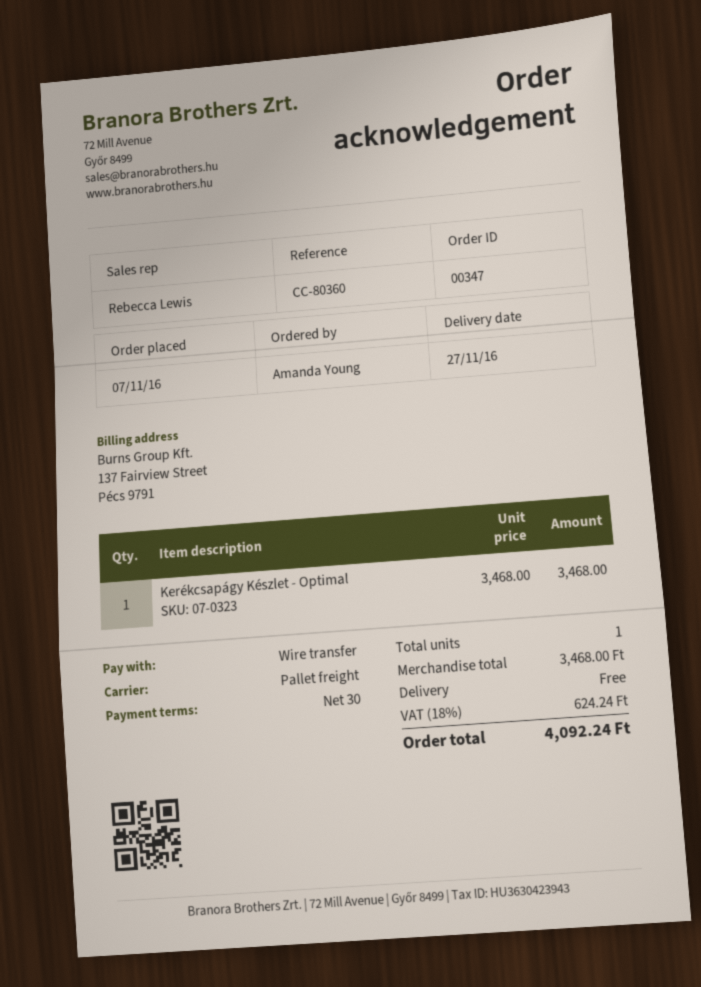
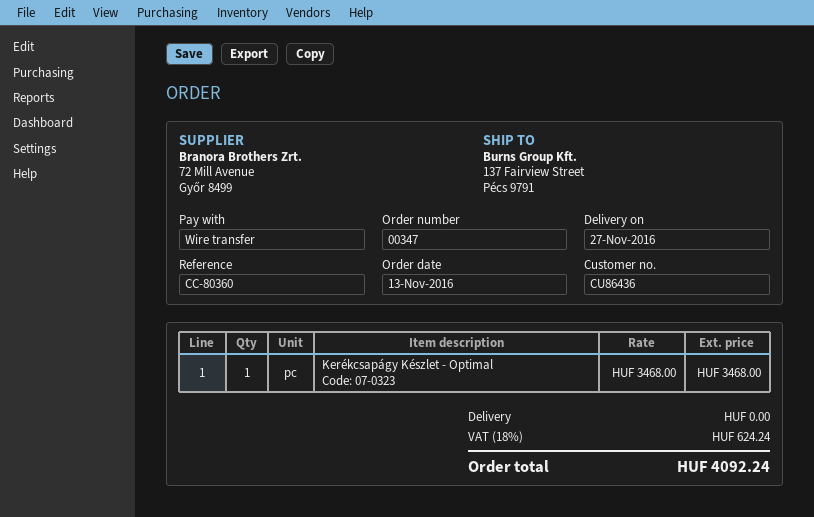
order date: 2016-11-07 -> 2016-11-13

